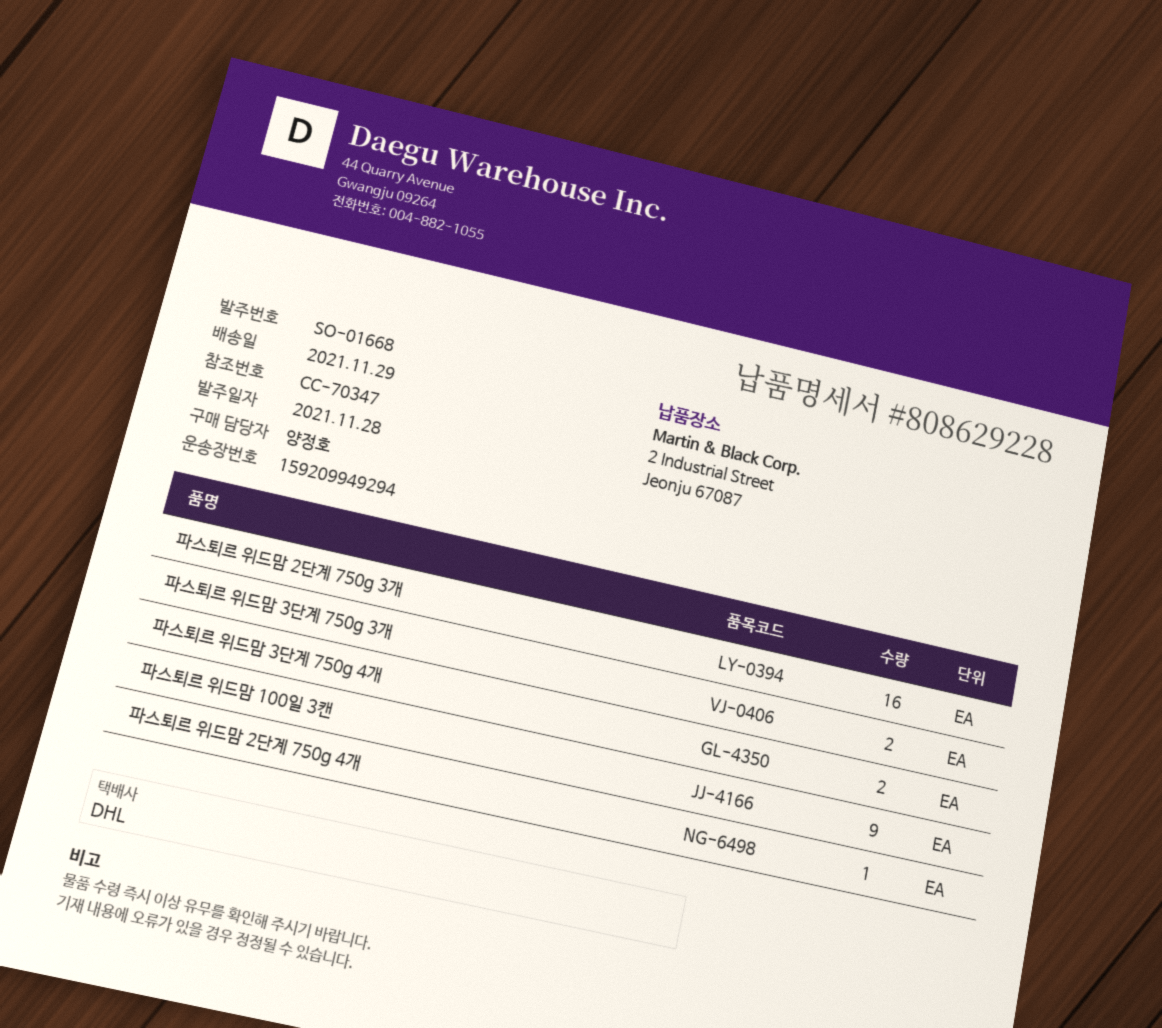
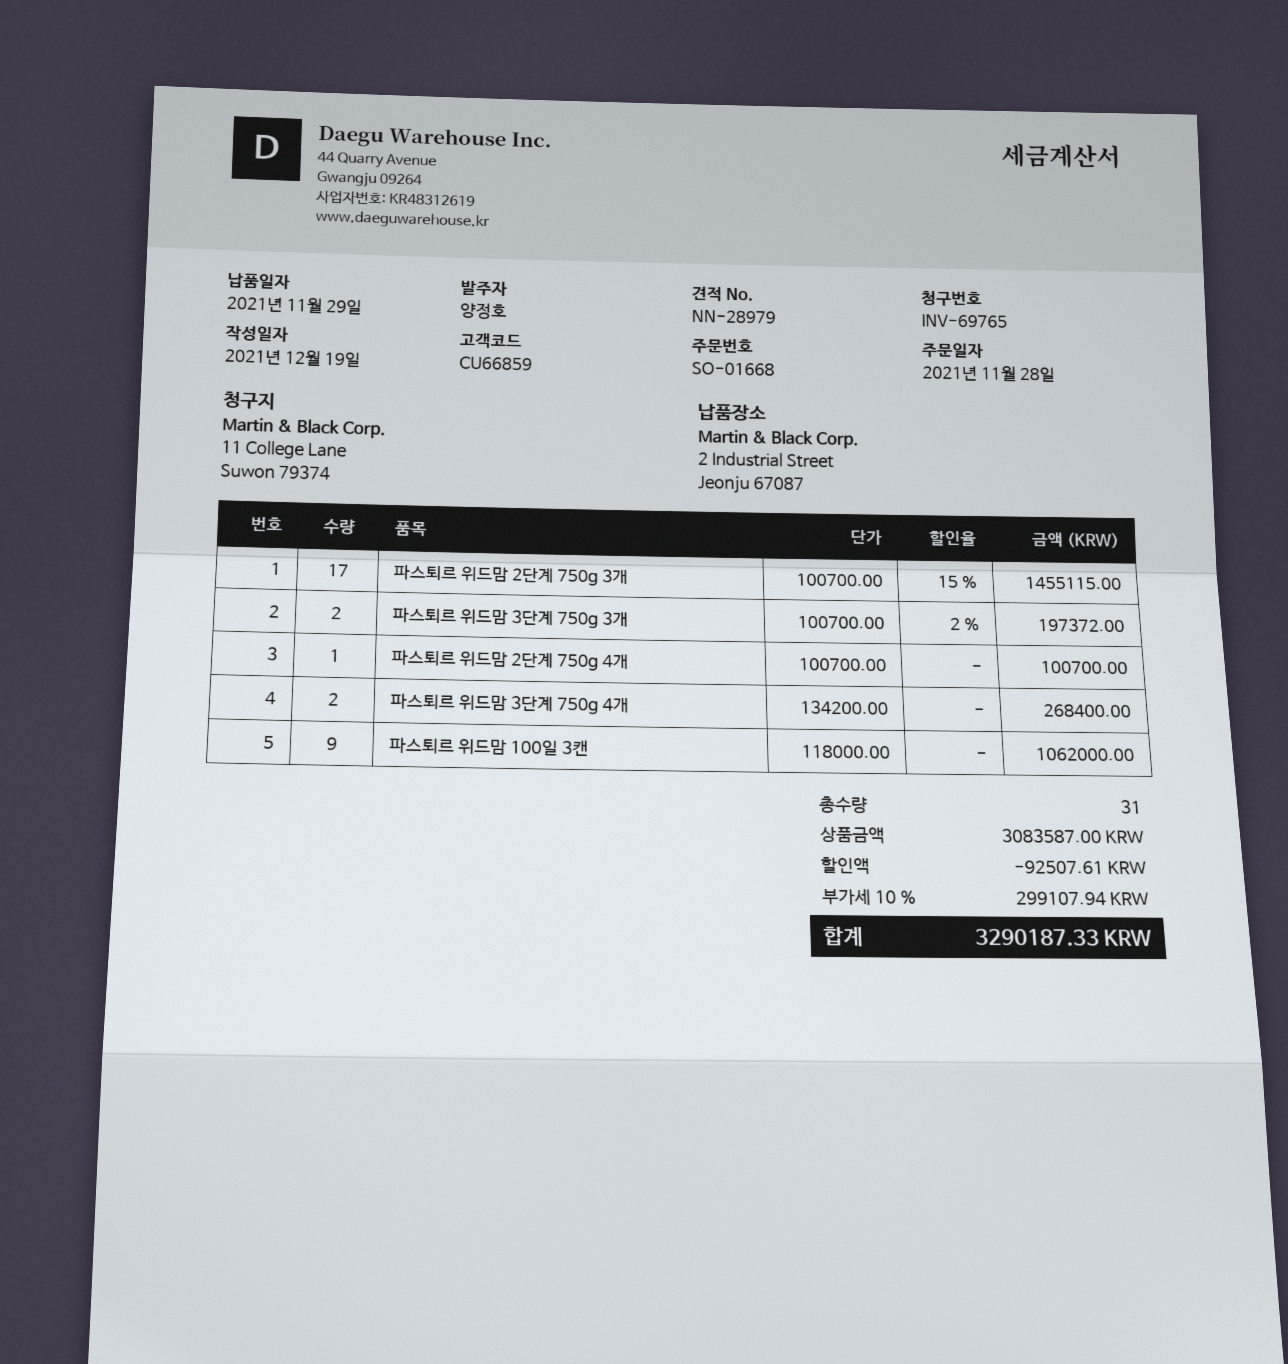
파스퇴르 위드맘 2단계 750g 3개: 16 -> 17

